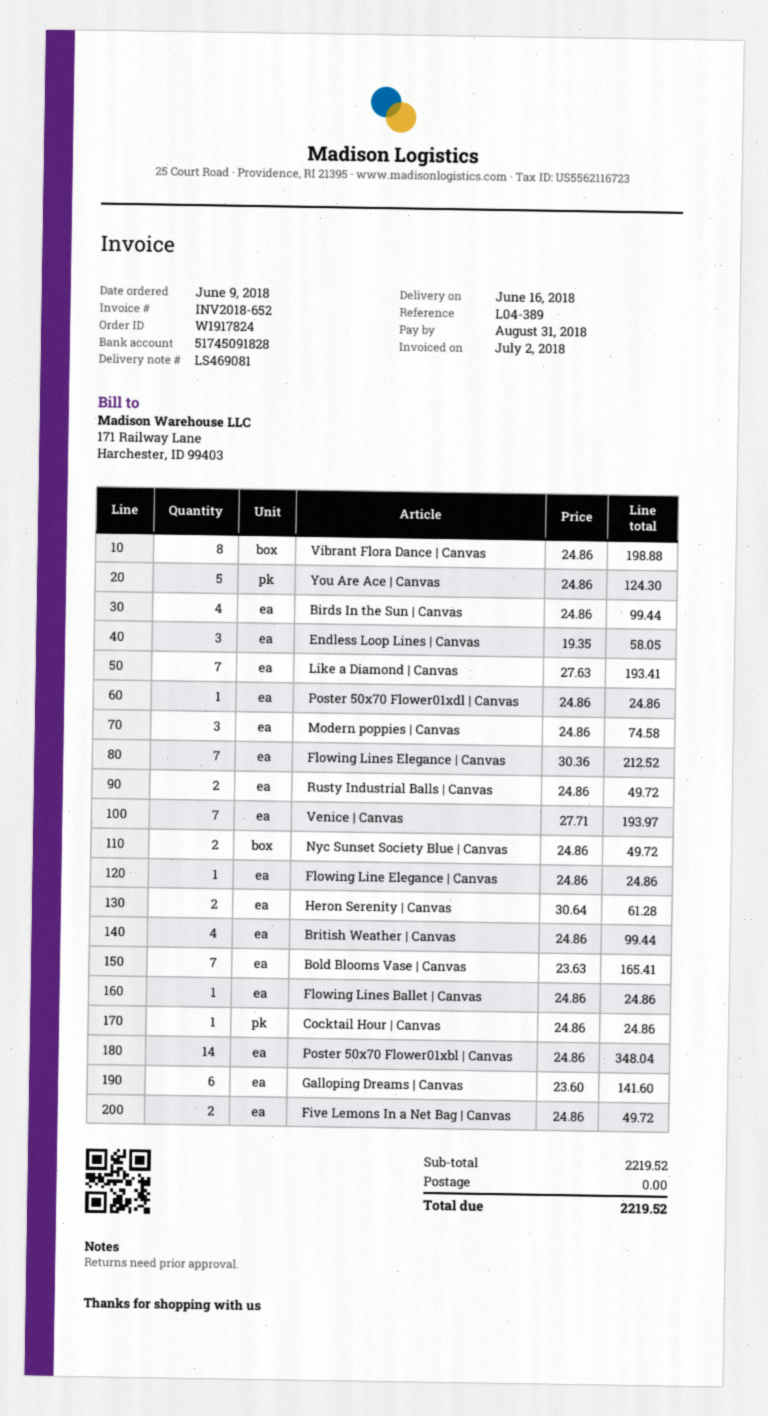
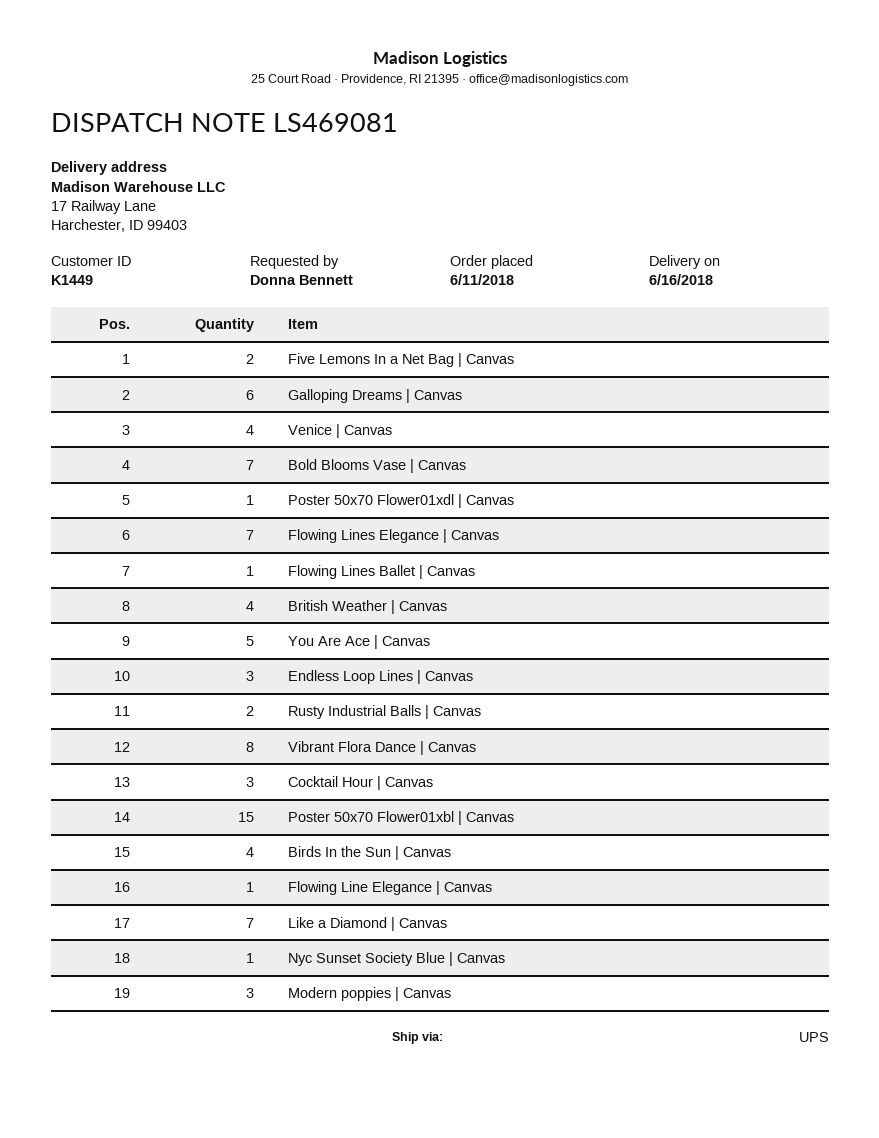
order date: 2018-06-09 -> 2018-06-11
Venice | Canvas: 7 -> 4
Nyc Sunset Society Blue | Canvas: 2 -> 1
Heron Serenity | Canvas: 2 -> none
Cocktail Hour | Canvas: 1 -> 3
Poster 50x70 Flower01xbl | Canvas: 14 -> 15

